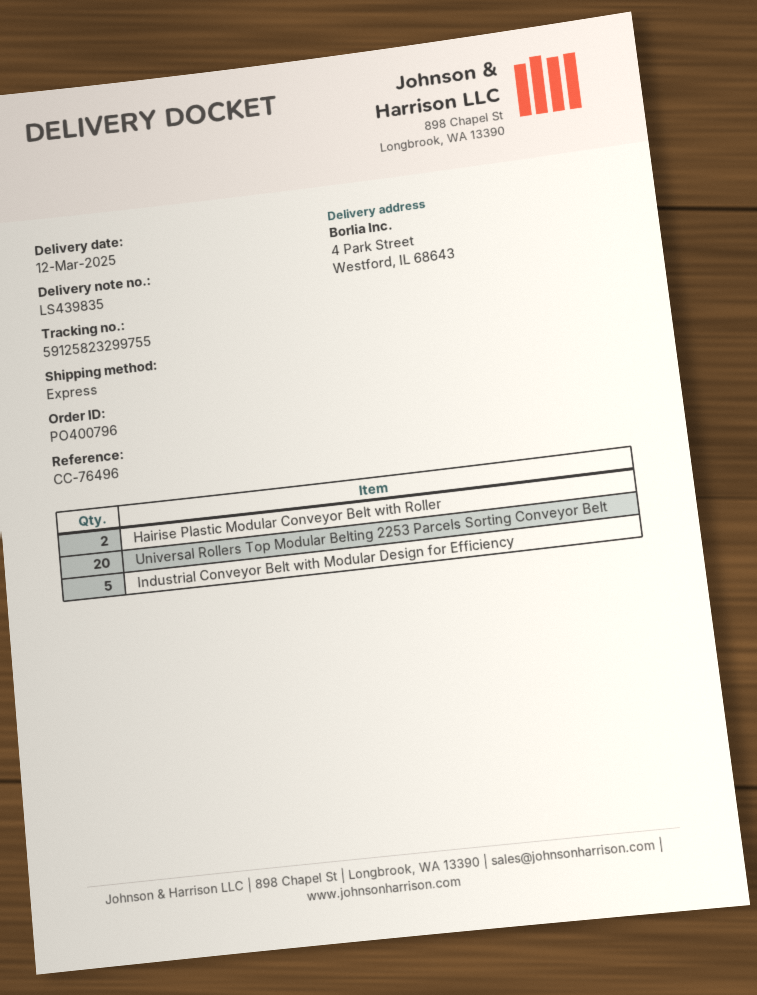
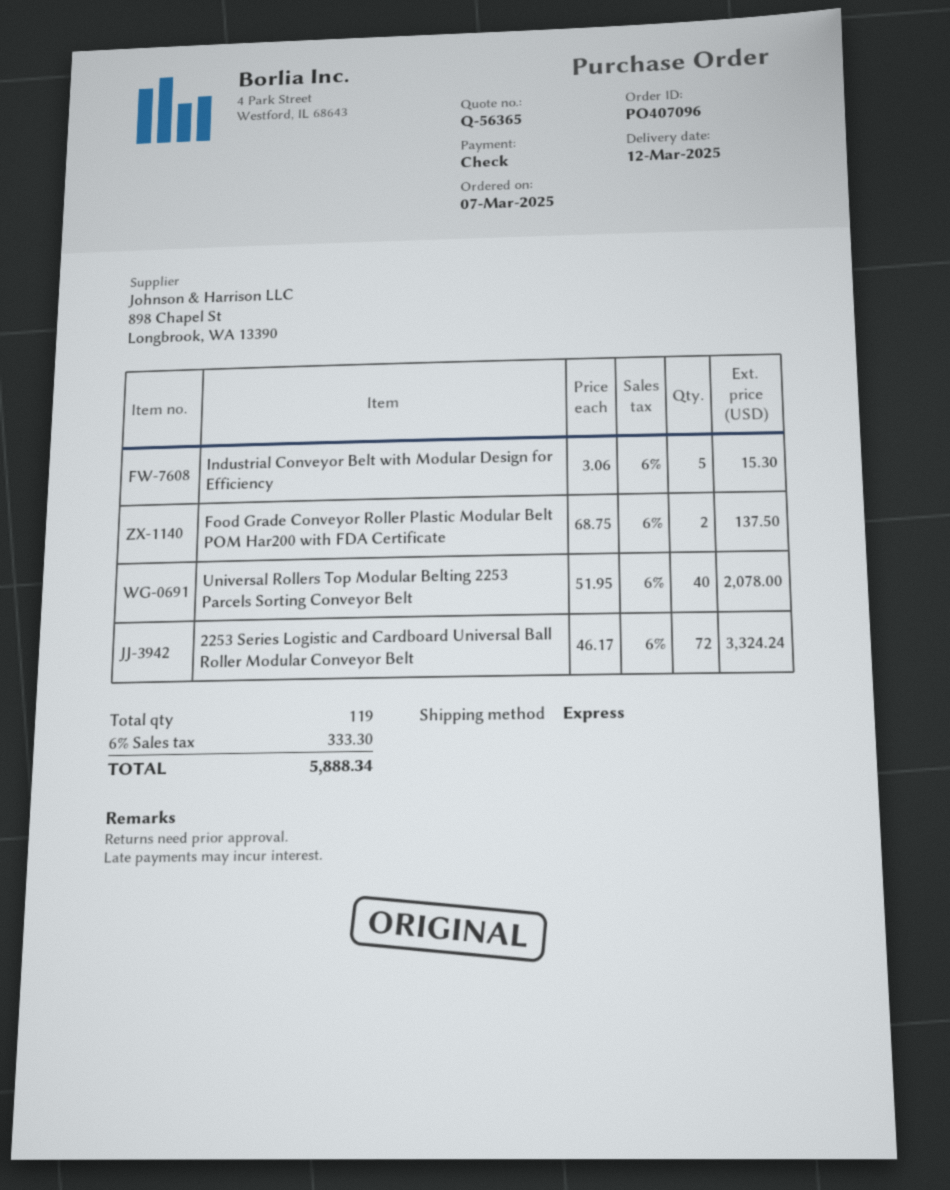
order number: PO400796 -> PO407096
Hairise Plastic Modular Conveyor Belt with Roller: 2 -> none
Universal Rollers Top Modular Belting 2253 Parcels Sorting Conveyor Belt: 20 -> 40
Food Grade Conveyor Roller Plastic Modular Belt POM Har200 with FDA Certificate: none -> 2
2253 Series Logistic and Cardboard Universal Ball Roller Modular Conveyor Belt: none -> 72

